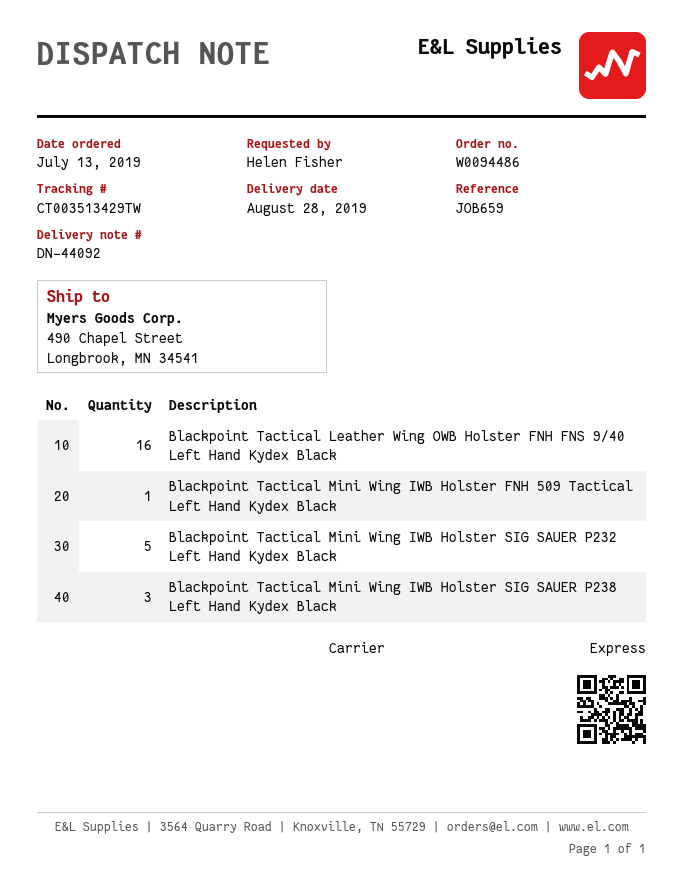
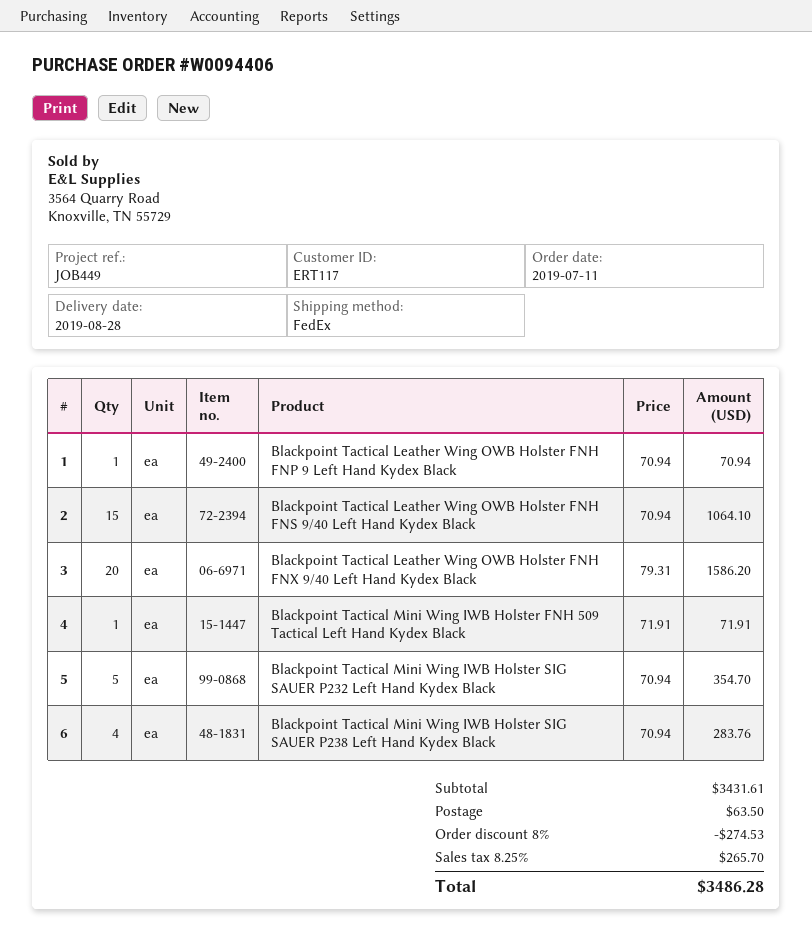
order number: W0094486 -> W0094406
order date: 2019-07-13 -> 2019-07-11
reference: JOB659 -> JOB449
shipping method: express -> FedEx
Blackpoint Tactical Leather Wing OWB Holster FNH FNS 9/40 Left Hand Kydex Black: 16 -> 15
Blackpoint Tactical Mini Wing IWB Holster SIG SAUER P238 Left Hand Kydex Black: 3 -> 4
Blackpoint Tactical Leather Wing OWB Holster FNH FNP 9 Left Hand Kydex Black: none -> 1
Blackpoint Tactical Leather Wing OWB Holster FNH FNX 9/40 Left Hand Kydex Black: none -> 20

